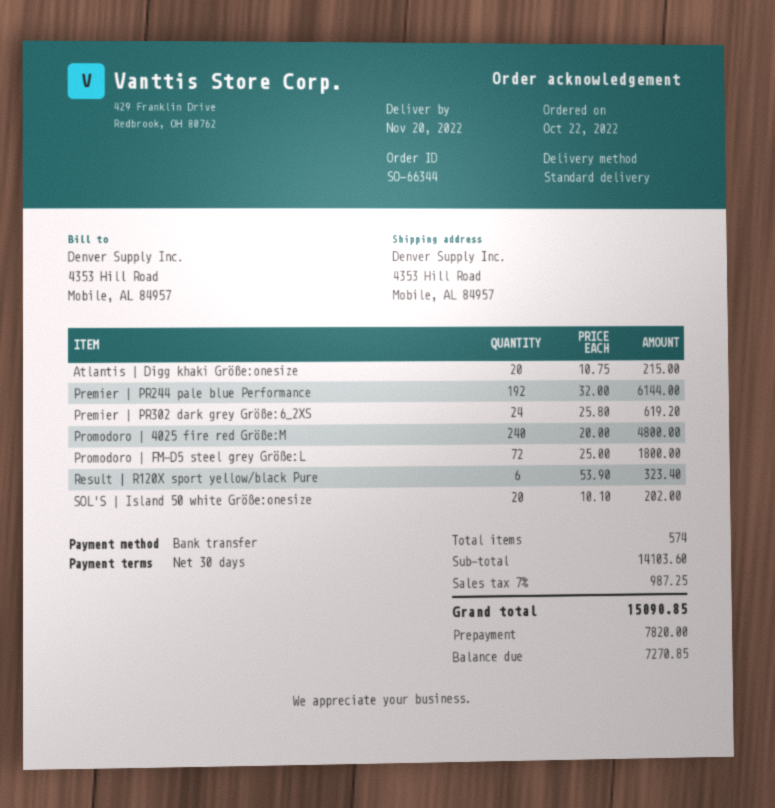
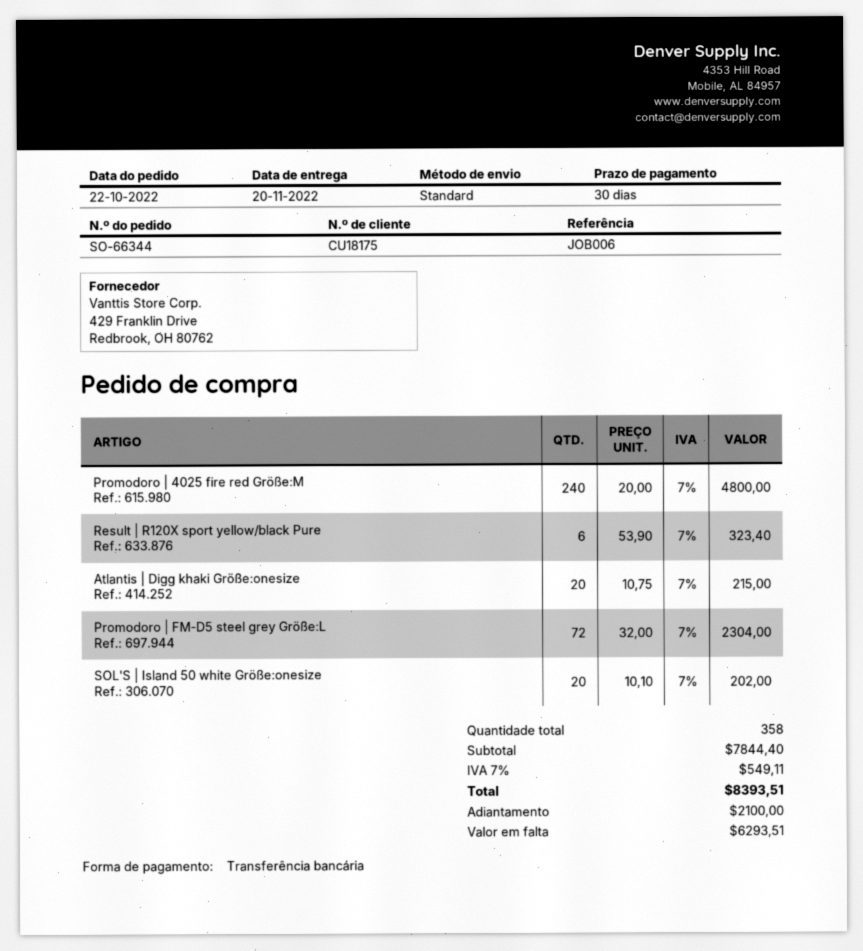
Premier | PR244 pale blue Performance: 192 x 32.00 = 6144.00 -> none
Premier | PR302 dark grey Größe:6_2XS: 24 x 25.80 = 619.20 -> none
Promodoro | FM-D5 steel grey Größe:L: 72 x 25.00 = 1800.00 -> 72 x 32.00 = 2304.00
total quantity: 574 -> 358
subtotal: 14103.60 -> 7844.40
tax: 7% = 987.25 -> 7% = 549.11
total: 15090.85 -> 8393.51
deposit: 7820.00 -> 2100.00
balance: 7270.85 -> 6293.51

